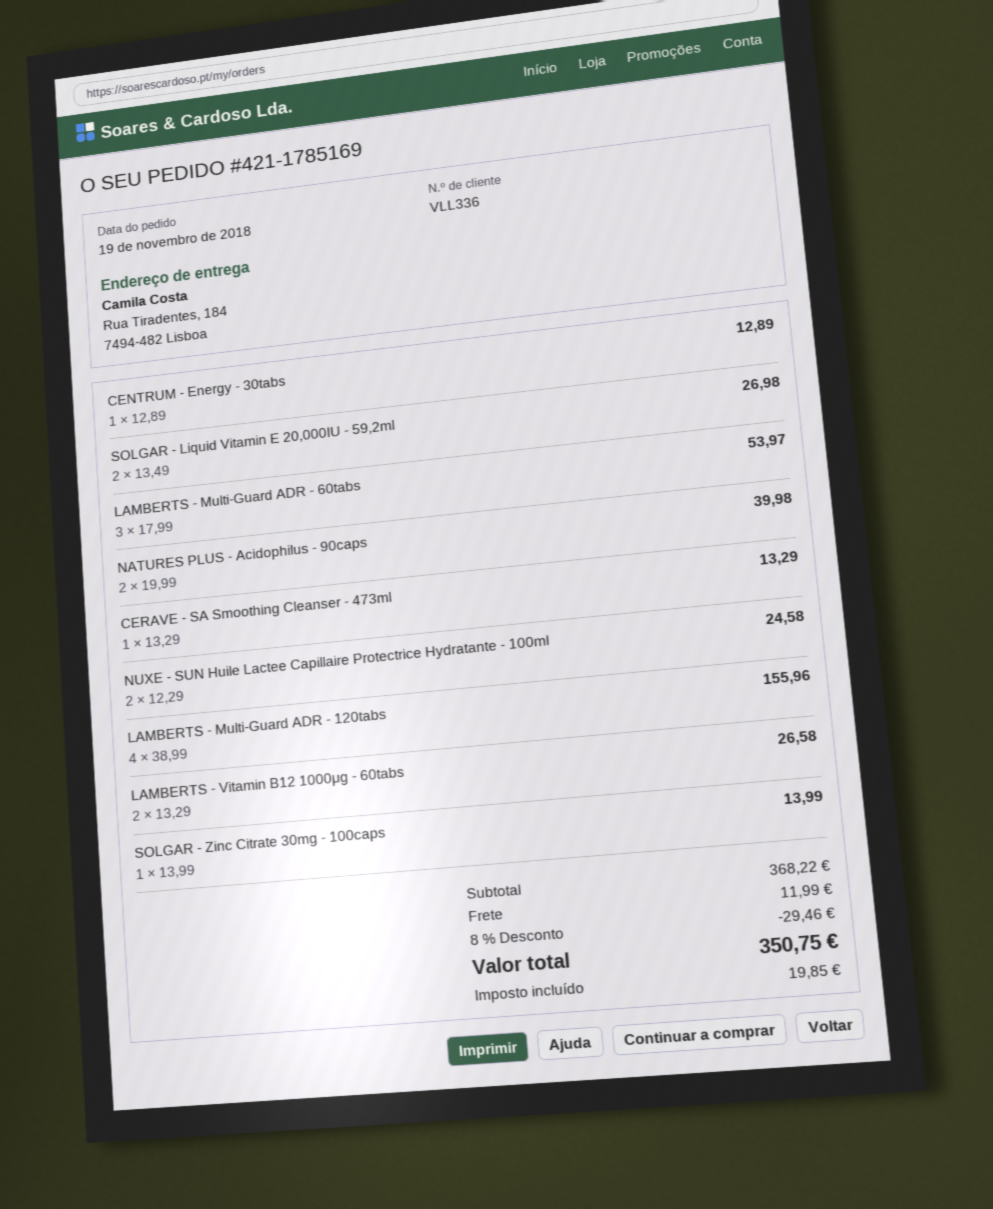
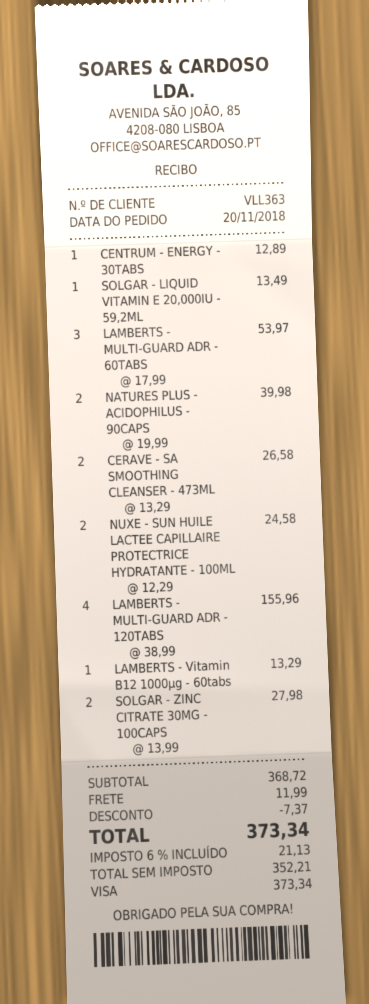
order date: 2018-11-19 -> 2018-11-20
customer number: VLL336 -> VLL363
SOLGAR - Liquid Vitamin E 20,000IU - 59,2ml: 2 x 13.49 = 26.98 -> 1 x 13.49 = 13.49
CERAVE - SA Smoothing Cleanser - 473ml: 1 x 13.29 = 13.29 -> 2 x 13.29 = 26.58
LAMBERTS - Vitamin B12 1000μg - 60tabs: 2 x 13.29 = 26.58 -> 1 x 13.29 = 13.29
SOLGAR - Zinc Citrate 30mg - 100caps: 1 x 13.99 = 13.99 -> 2 x 13.99 = 27.98
subtotal: 368.22 -> 368.72
discount: 29.46 -> 7.37
tax: 19.85 -> 21.13
total: 350.75 -> 373.34

